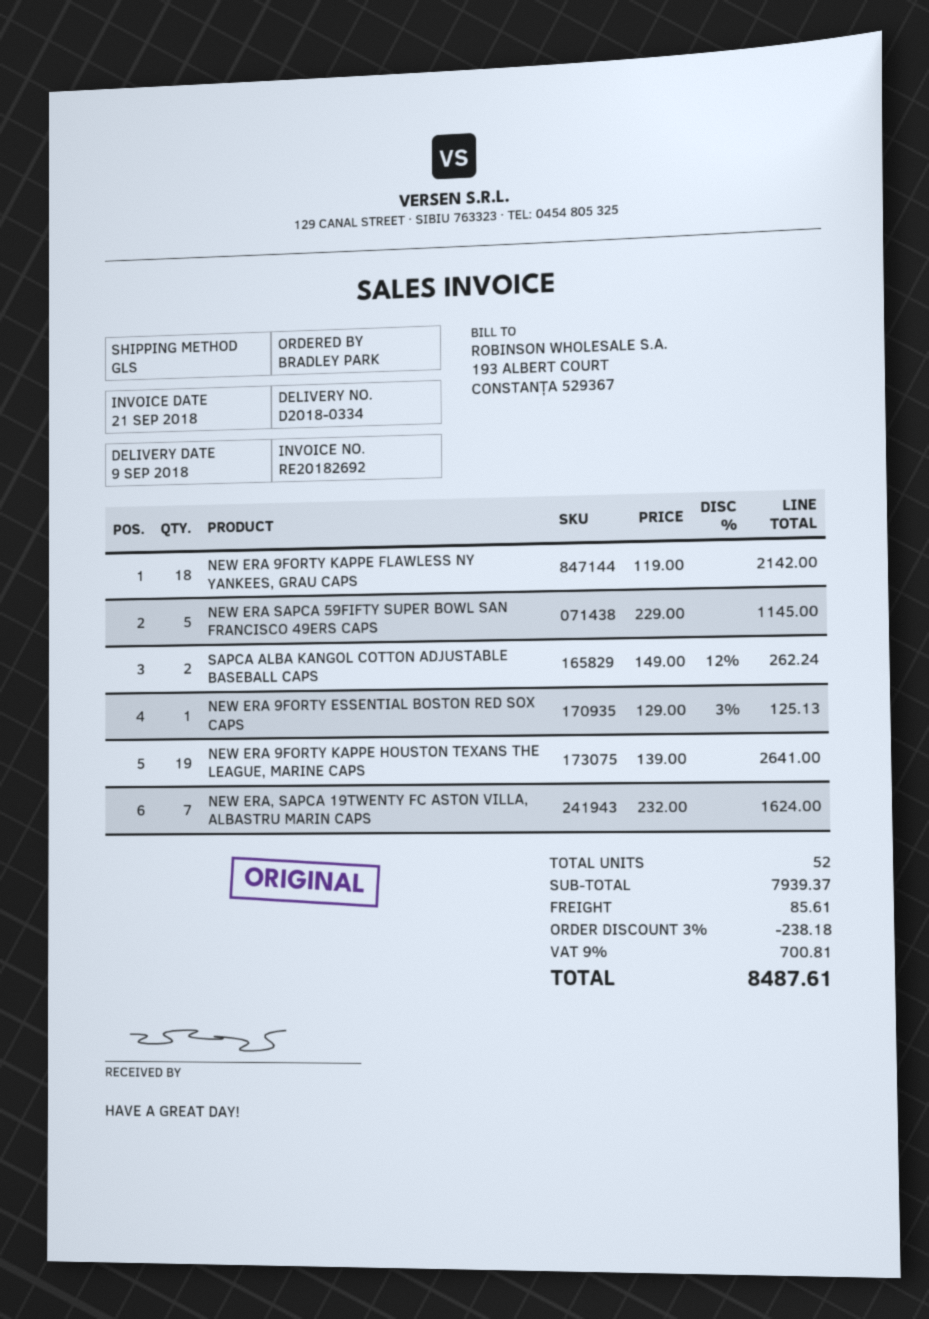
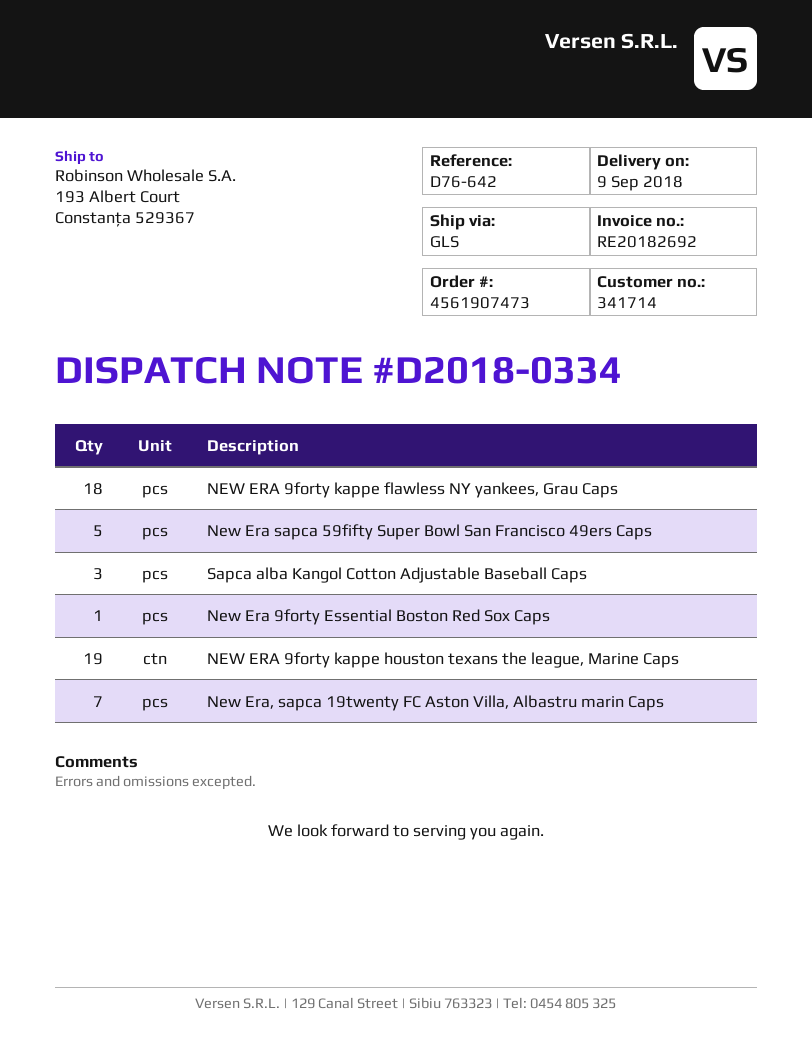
SAPCA ALBA KANGOL COTTON ADJUSTABLE BASEBALL CAPS: 2 -> 3

